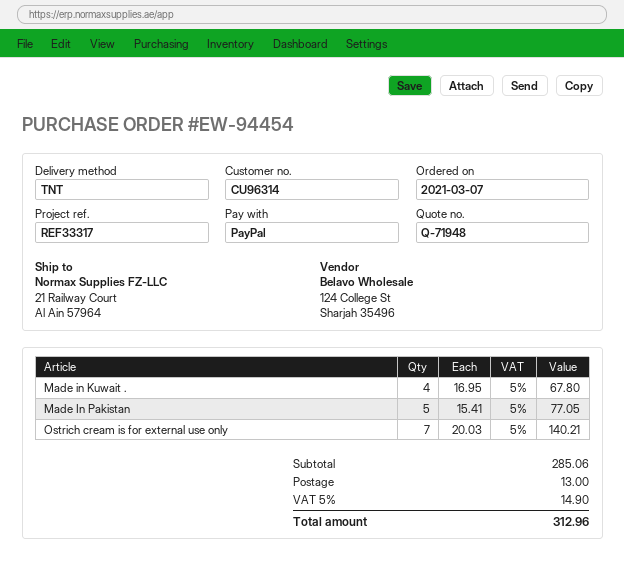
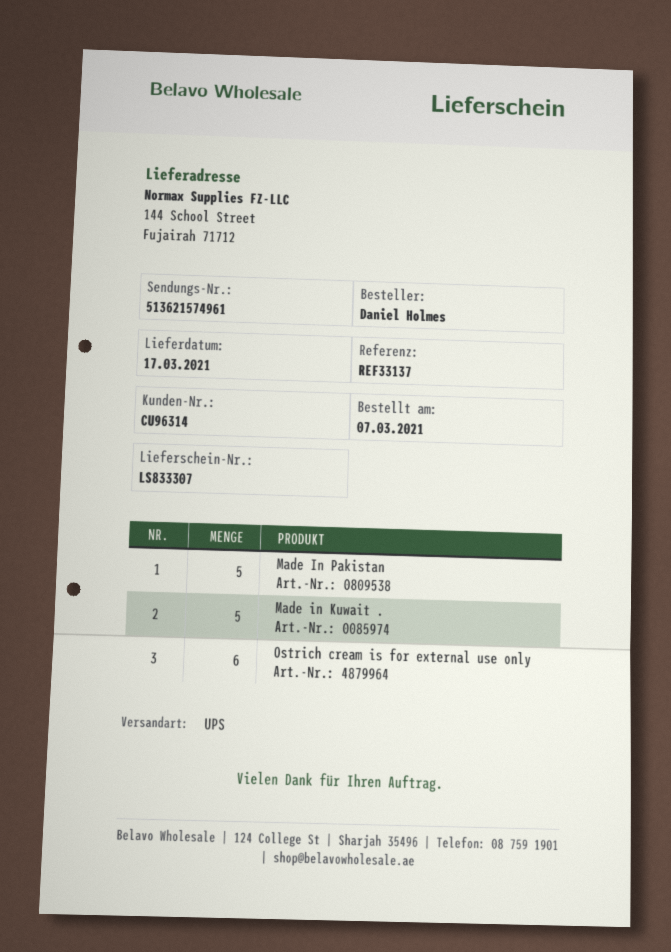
reference: REF33317 -> REF33137
shipping method: TNT -> UPS
ship to: 21 Railway Court, Al Ain 57964 -> 144 School Street, Fujairah 71712
Made in Kuwait .: 4 -> 5
Ostrich cream is for external use only: 7 -> 6

